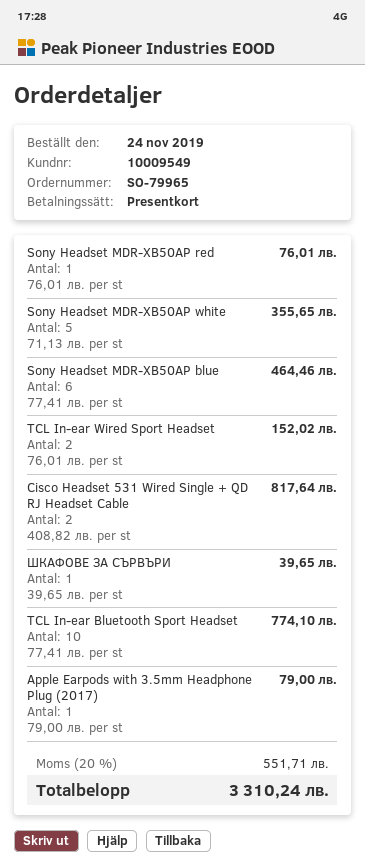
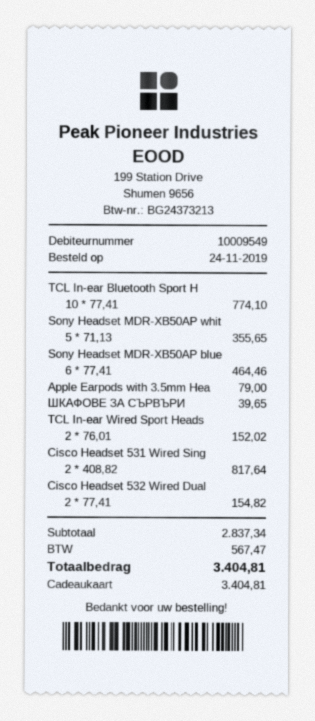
Sony Headset MDR-XB50AP red: 1 x 76.01 = 76.01 -> none
Cisco Headset 532 Wired Dual: none -> 2 x 77.41 = 154.82
tax: 551.71 -> 567.47
total: 3310.24 -> 3404.81

